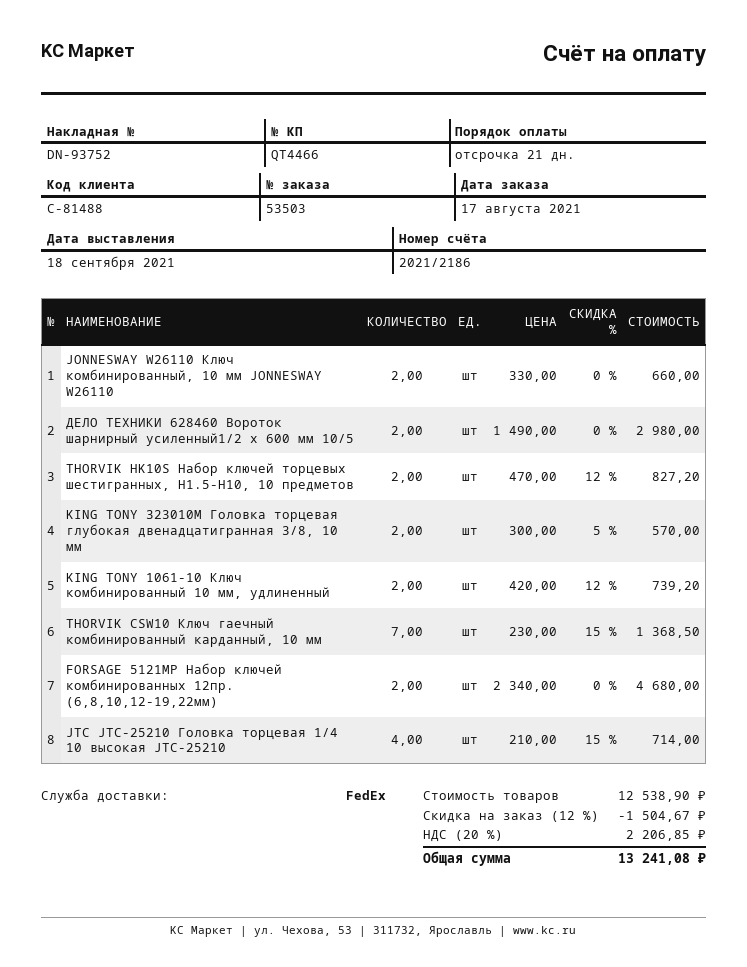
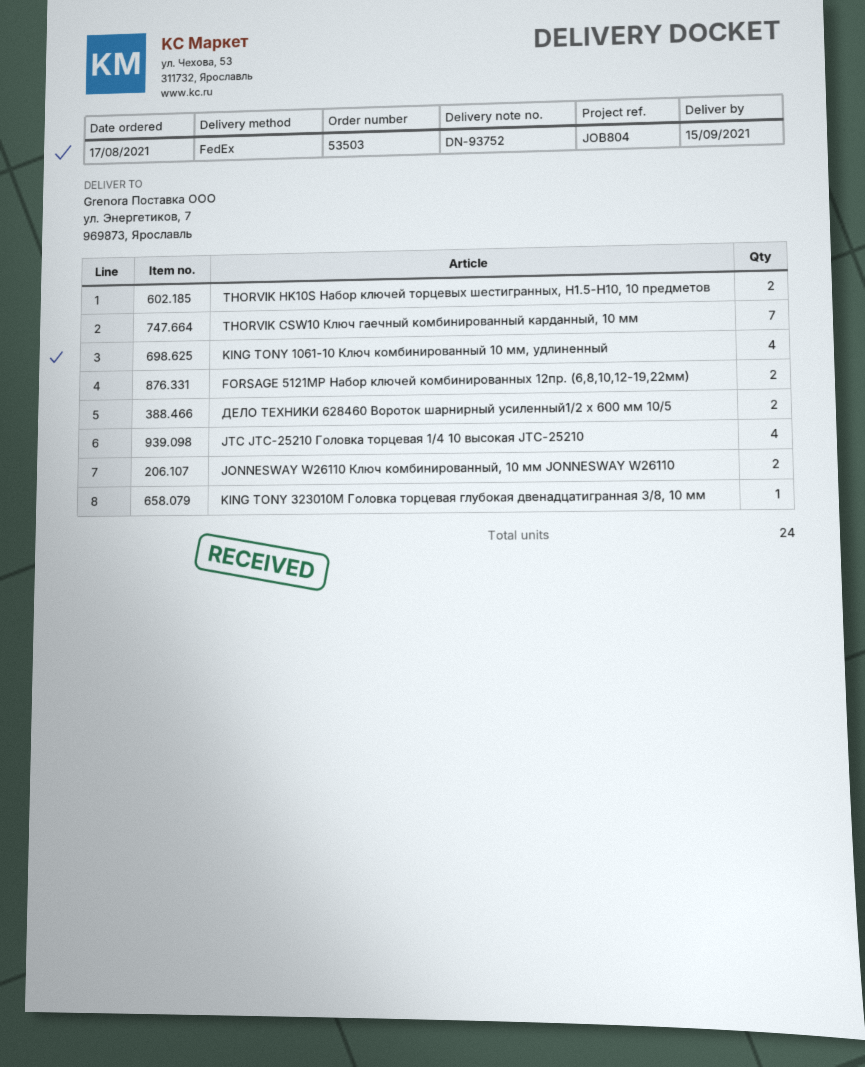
KING TONY 323010M Головка торцевая глубокая двенадцатигранная 3/8, 10 мм: 2 -> 1
KING TONY 1061-10 Ключ комбинированный 10 мм, удлиненный: 2 -> 4

